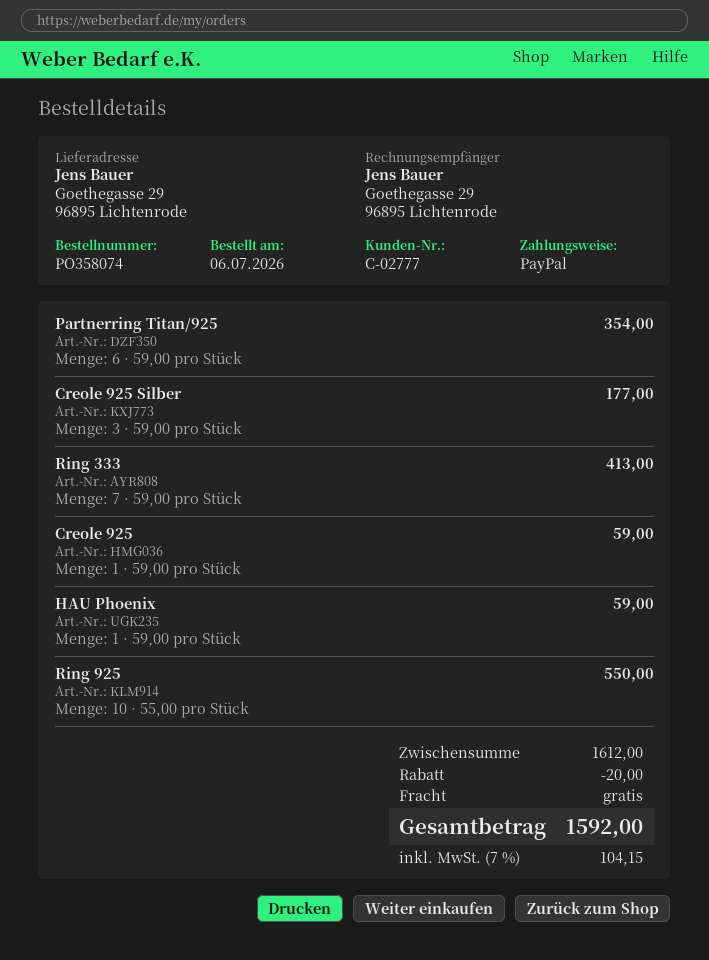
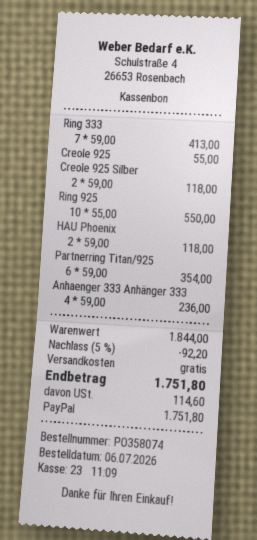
Creole 925 Silber: 3 x 59.00 = 177.00 -> 2 x 59.00 = 118.00
Creole 925: 1 x 59.00 = 59.00 -> 1 x 55.00 = 55.00
HAU Phoenix: 1 x 59.00 = 59.00 -> 2 x 59.00 = 118.00
Anhaenger 333 Anhänger 333: none -> 4 x 59.00 = 236.00
subtotal: 1612.00 -> 1844.00
discount: 20.00 -> 92.20
tax: 104.15 -> 114.60
total: 1592.00 -> 1751.80

